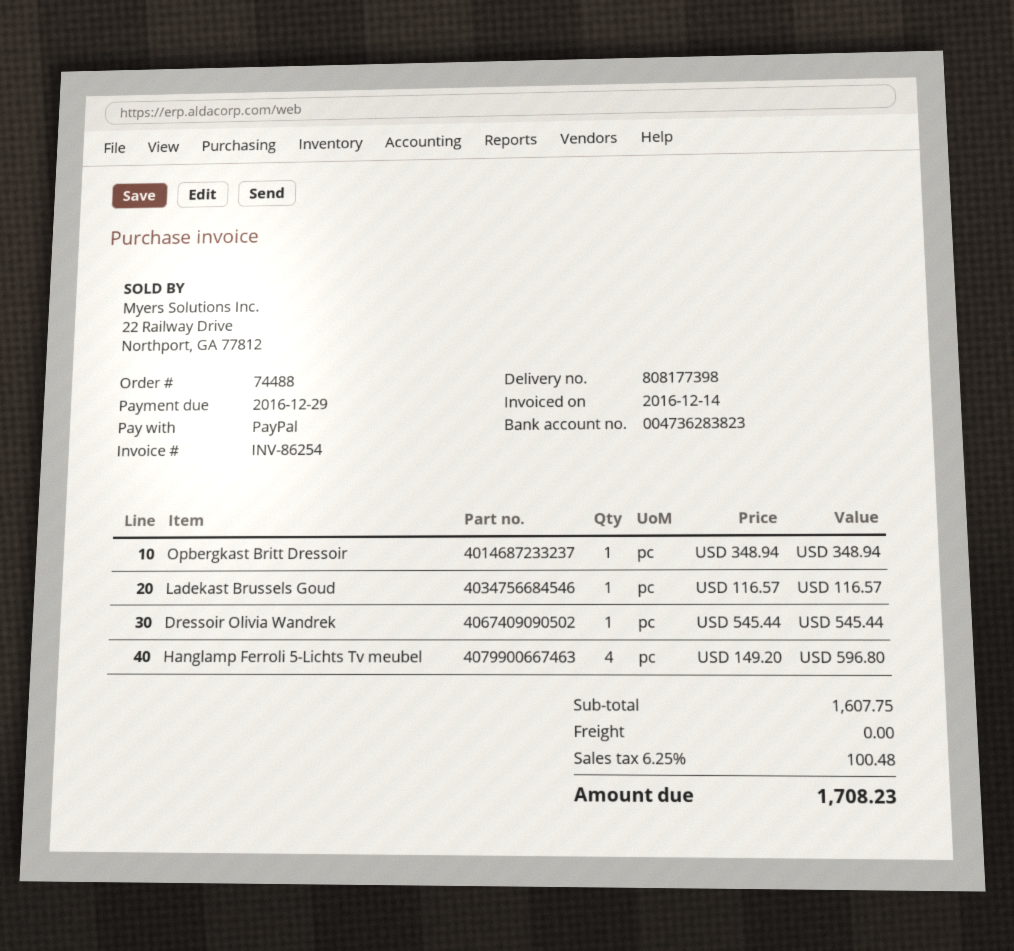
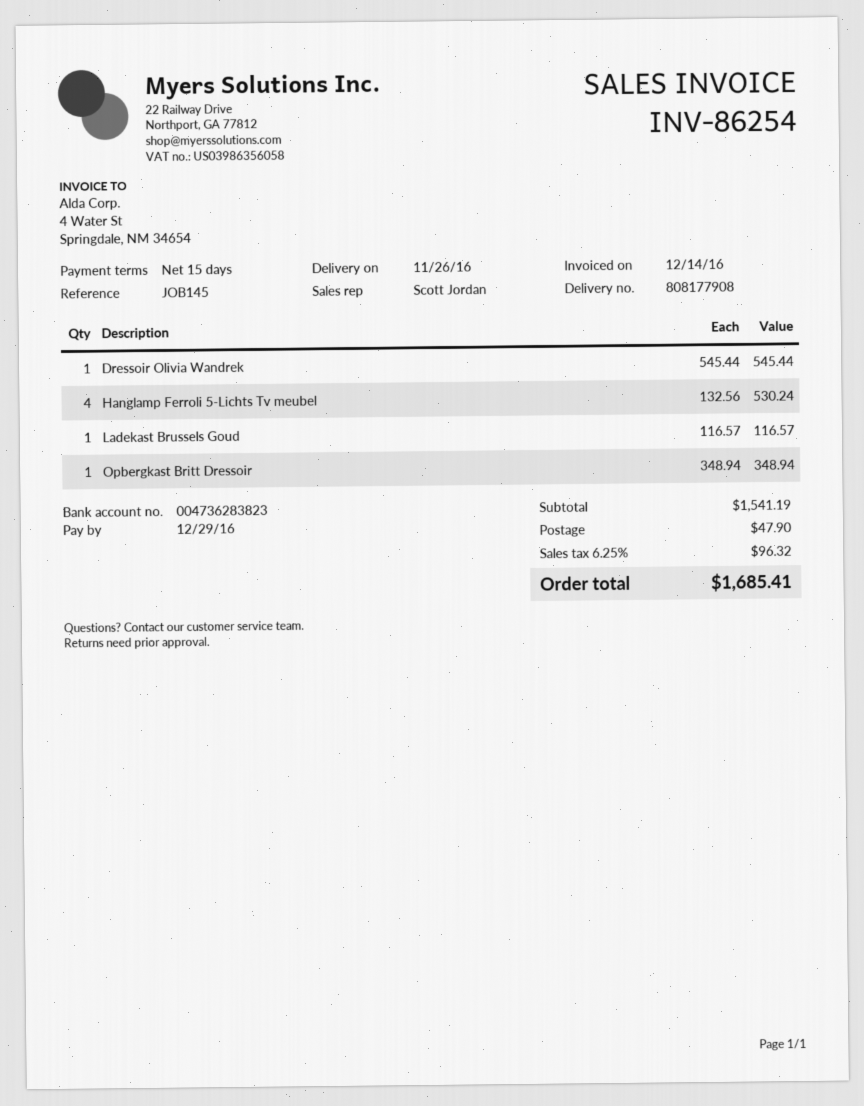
delivery note number: 808177398 -> 808177908
Hanglamp Ferroli 5-Lichts Tv meubel: 4 x 149.20 = 596.80 -> 4 x 132.56 = 530.24
subtotal: 1607.75 -> 1541.19
shipping: 0.00 -> 47.90
tax: 6.25% = 100.48 -> 6.25% = 96.32
total: 1708.23 -> 1685.41

